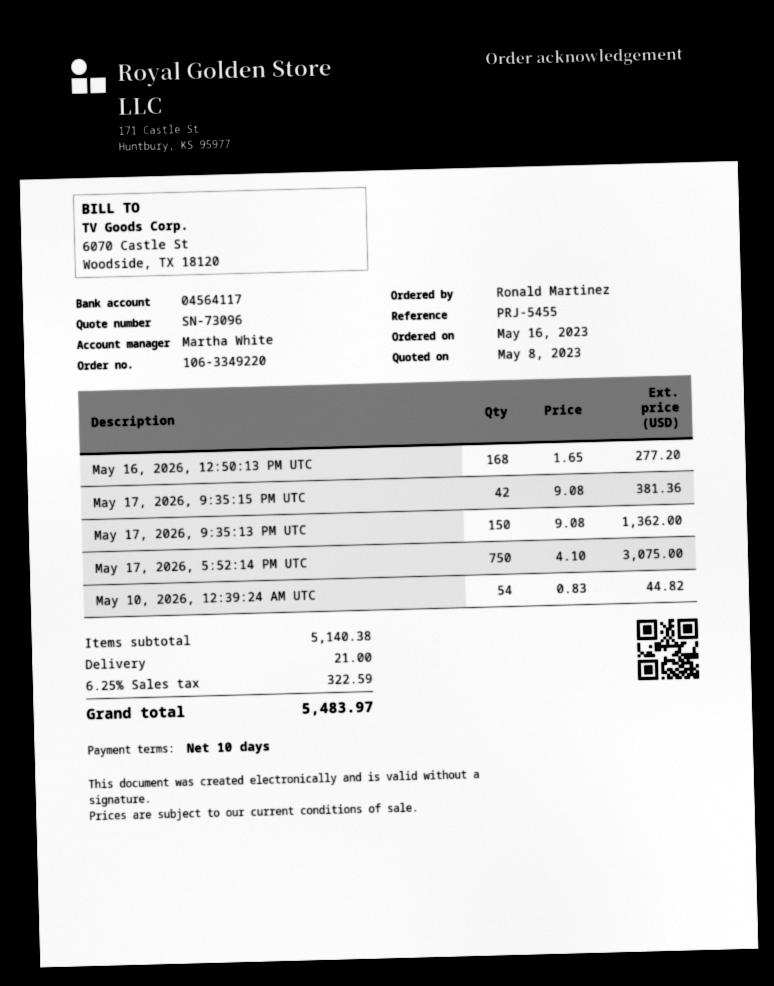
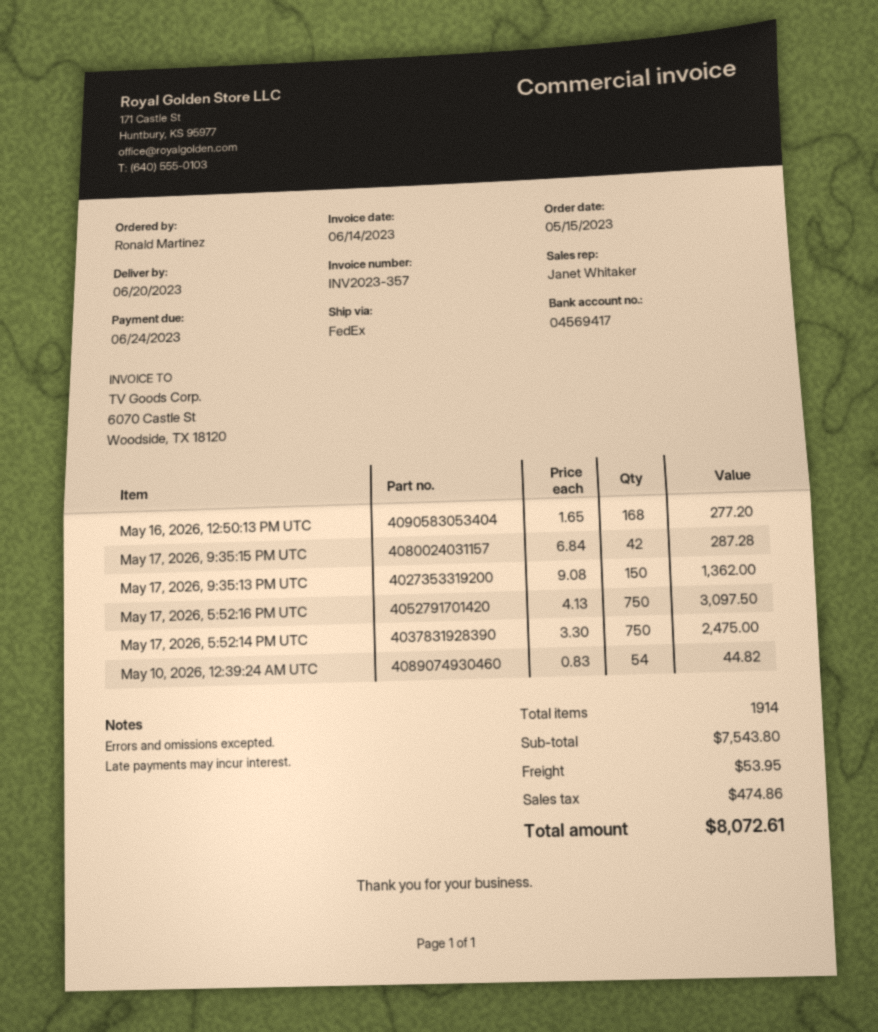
order date: 2023-05-16 -> 2023-05-15
sales rep: Martha White -> Janet Whitaker
bank account: 04564117 -> 04569417
May 17, 2026, 9:35:15 PM UTC: 42 x 9.08 = 381.36 -> 42 x 6.84 = 287.28
May 17, 2026, 5:52:14 PM UTC: 750 x 4.10 = 3075.00 -> 750 x 3.30 = 2475.00
May 17, 2026, 5:52:16 PM UTC: none -> 750 x 4.13 = 3097.50
subtotal: 5140.38 -> 7543.80
shipping: 21.00 -> 53.95
tax: 322.59 -> 474.86
total: 5483.97 -> 8072.61

